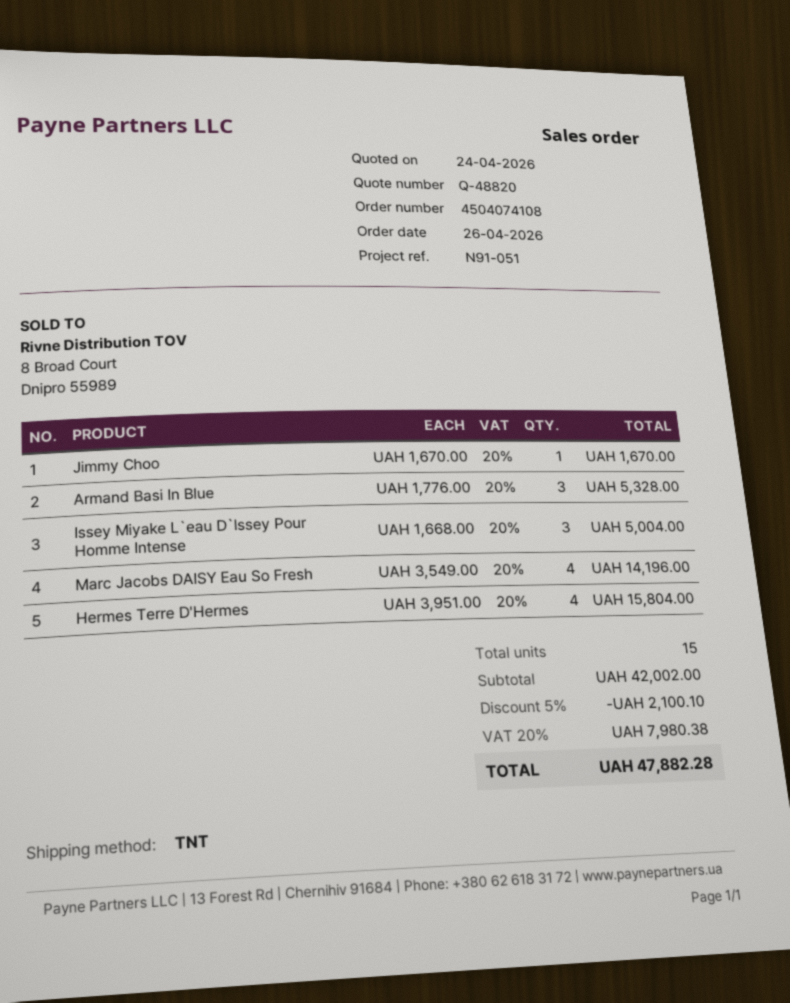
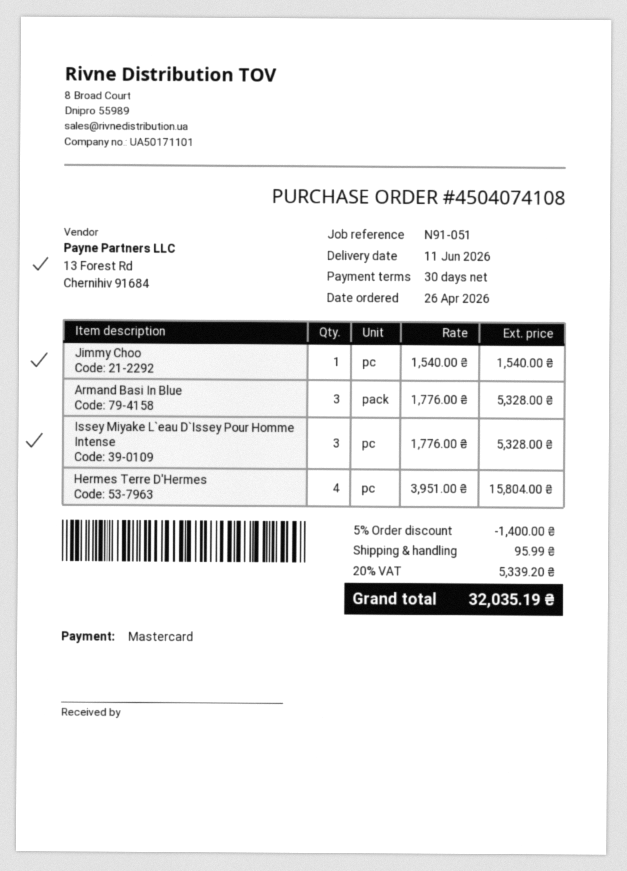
Jimmy Choo: 1 x 1670.00 = 1670.00 -> 1 x 1540.00 = 1540.00
Issey Miyake L`eau D`Issey Pour Homme Intense: 3 x 1668.00 = 5004.00 -> 3 x 1776.00 = 5328.00
Marc Jacobs DAISY Eau So Fresh: 4 x 3549.00 = 14196.00 -> none
discount: 5% = 2100.10 -> 5% = 1400.00
shipping: none -> 95.99
tax: 20% = 7980.38 -> 20% = 5339.20
total: 47882.28 -> 32035.19

